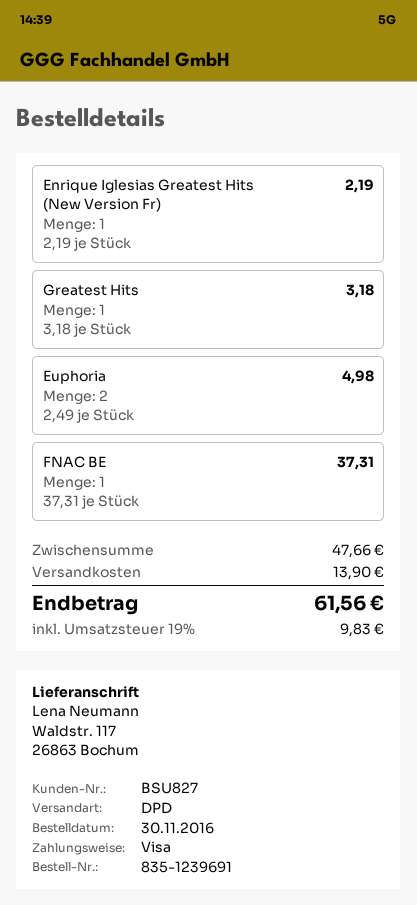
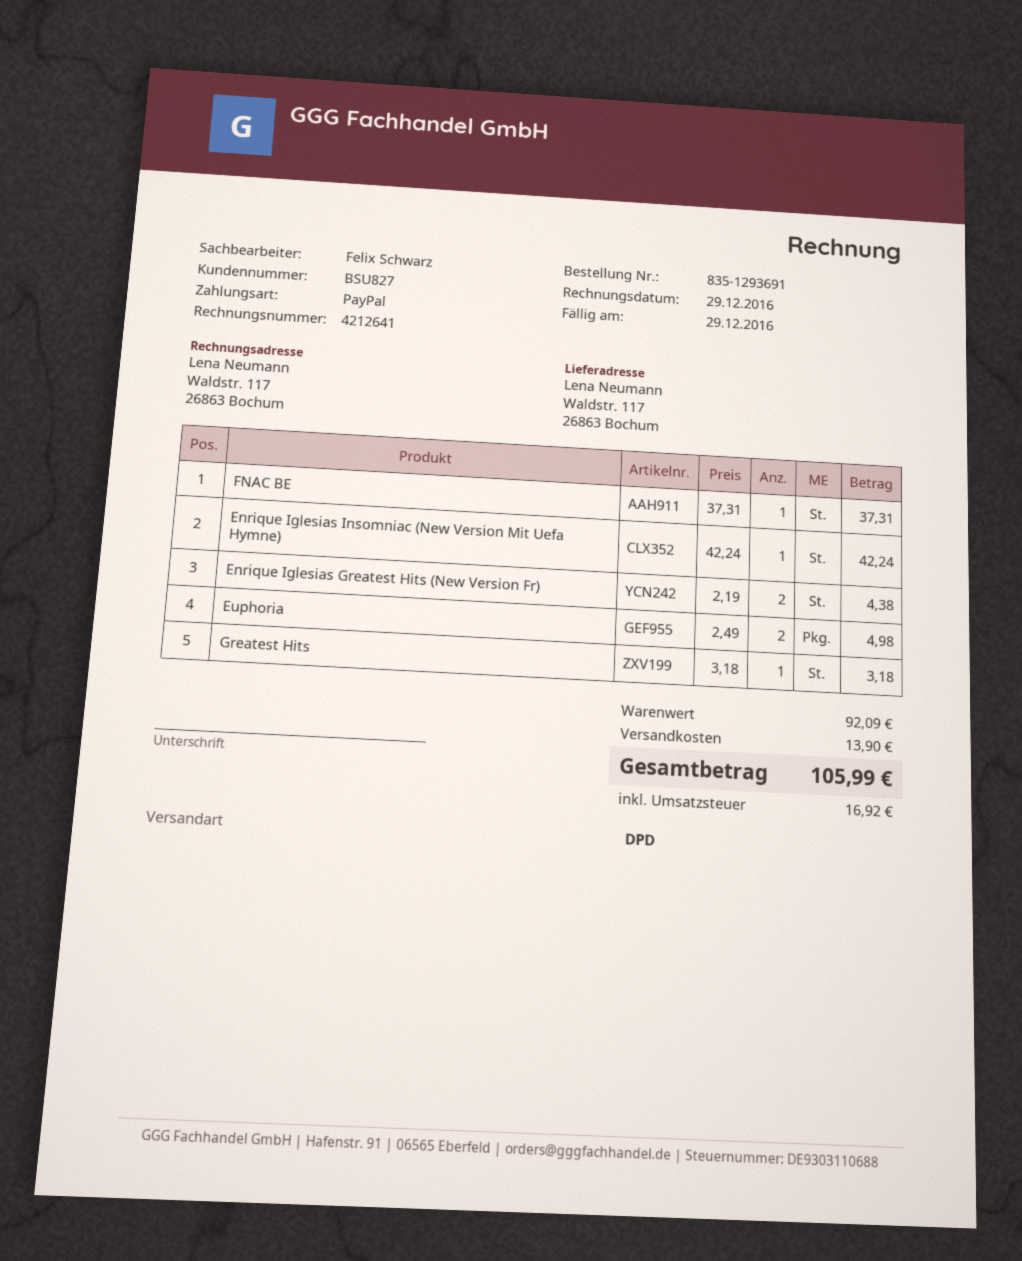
order number: 835-1239691 -> 835-1293691
payment method: Visa -> PayPal
Enrique Iglesias Greatest Hits (New Version Fr): 1 x 2.19 = 2.19 -> 2 x 2.19 = 4.38
Enrique Iglesias Insomniac (New Version Mit Uefa Hymne): none -> 1 x 42.24 = 42.24
subtotal: 47.66 -> 92.09
tax: 9.83 -> 16.92
total: 61.56 -> 105.99

